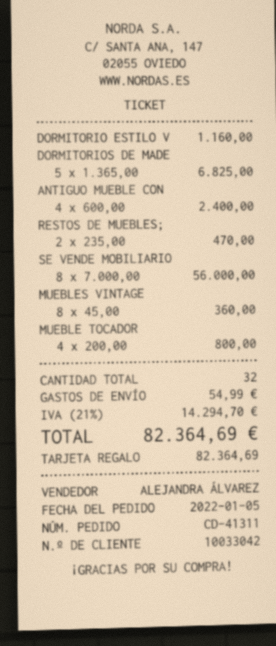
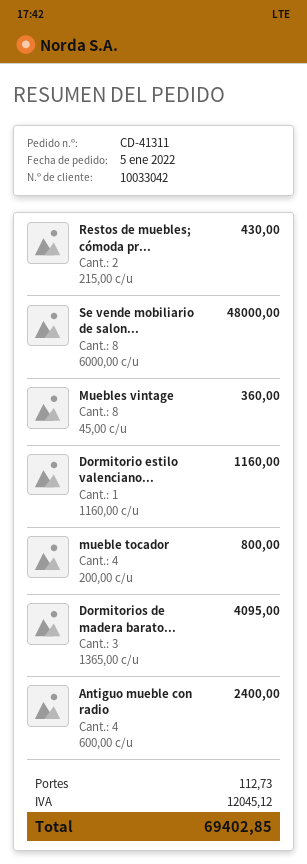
DORMITORIOS DE MADE: 5 x 1365.00 = 6825.00 -> 3 x 1365.00 = 4095.00
RESTOS DE MUEBLES;: 2 x 235.00 = 470.00 -> 2 x 215.00 = 430.00
SE VENDE MOBILIARIO: 8 x 7000.00 = 56000.00 -> 8 x 6000.00 = 48000.00
shipping: 54.99 -> 112.73
tax: 14294.70 -> 12045.12
total: 82364.69 -> 69402.85

